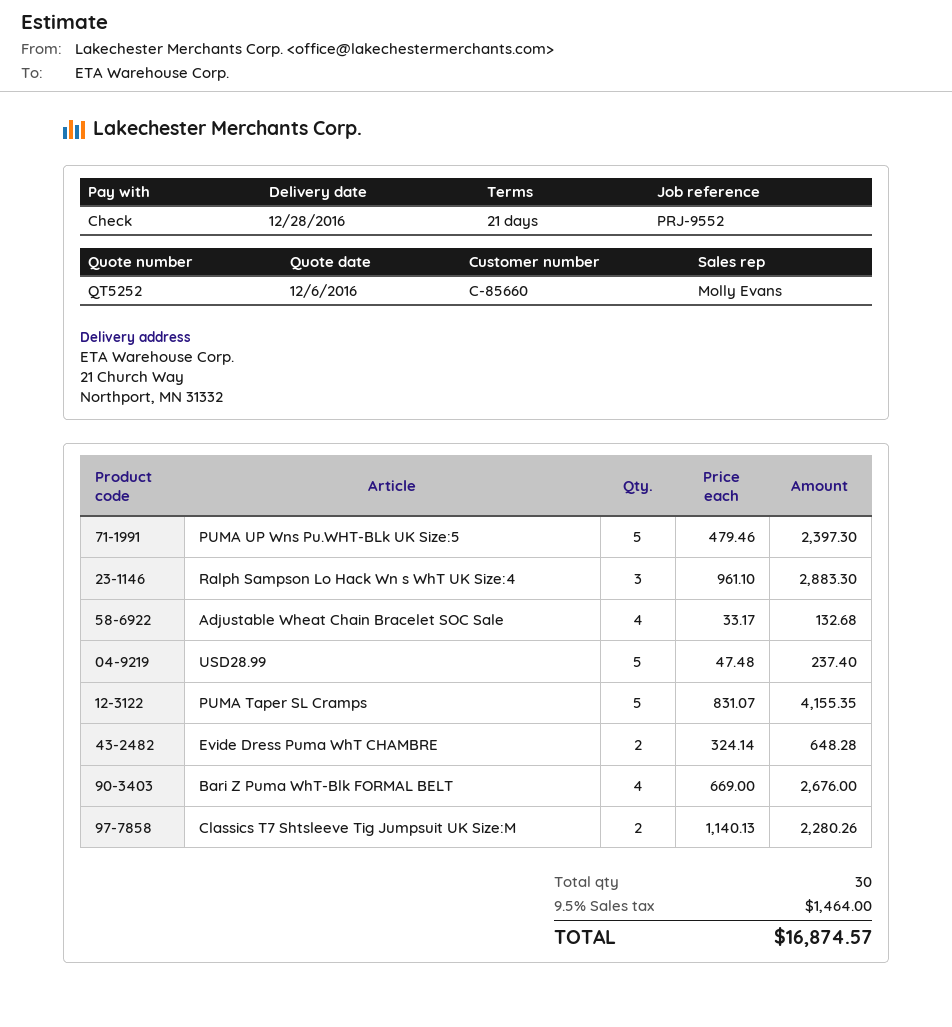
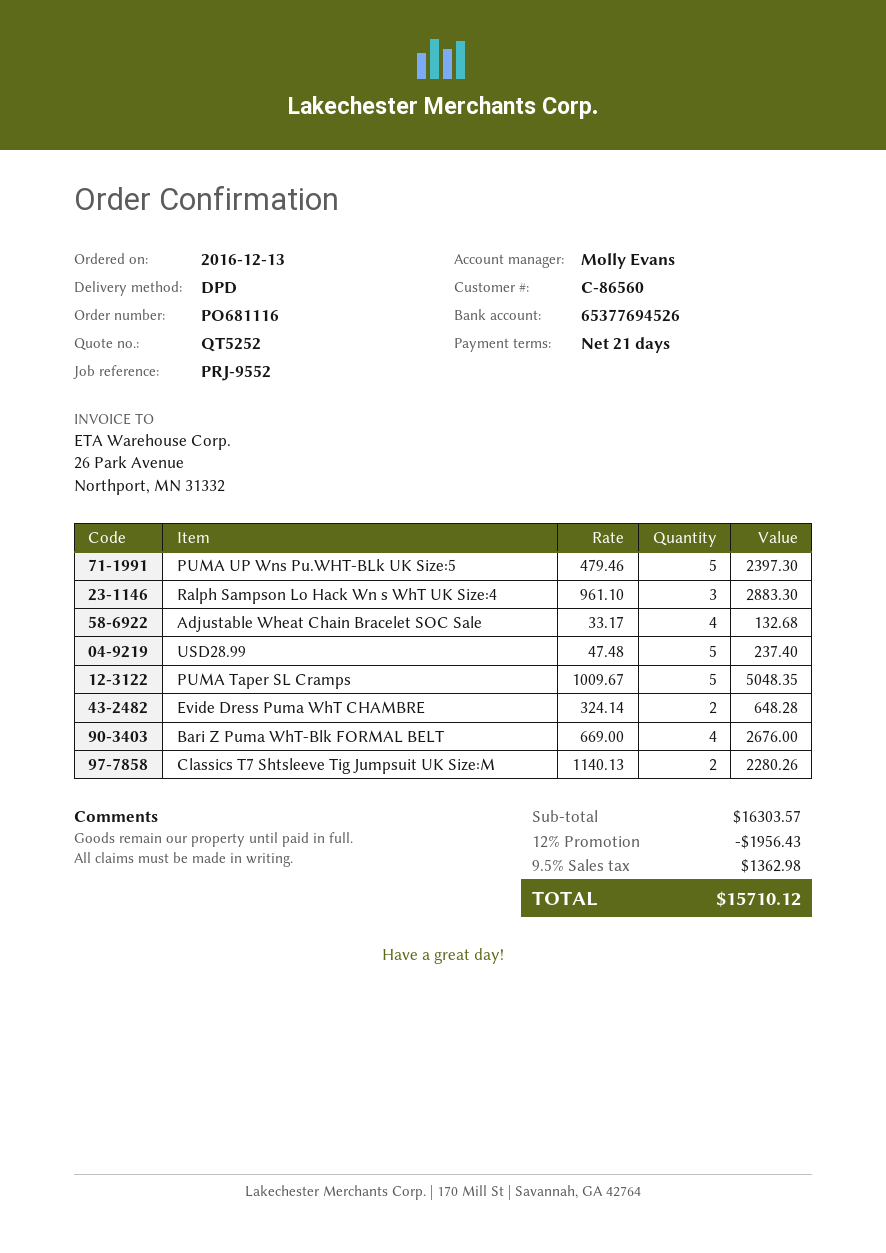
customer number: C-85660 -> C-86560
PUMA Taper SL Cramps: 5 x 831.07 = 4155.35 -> 5 x 1009.67 = 5048.35
discount: none -> 12% = 1956.43
tax: 9.5% = 1464.00 -> 9.5% = 1362.98
total: 16874.57 -> 15710.12

